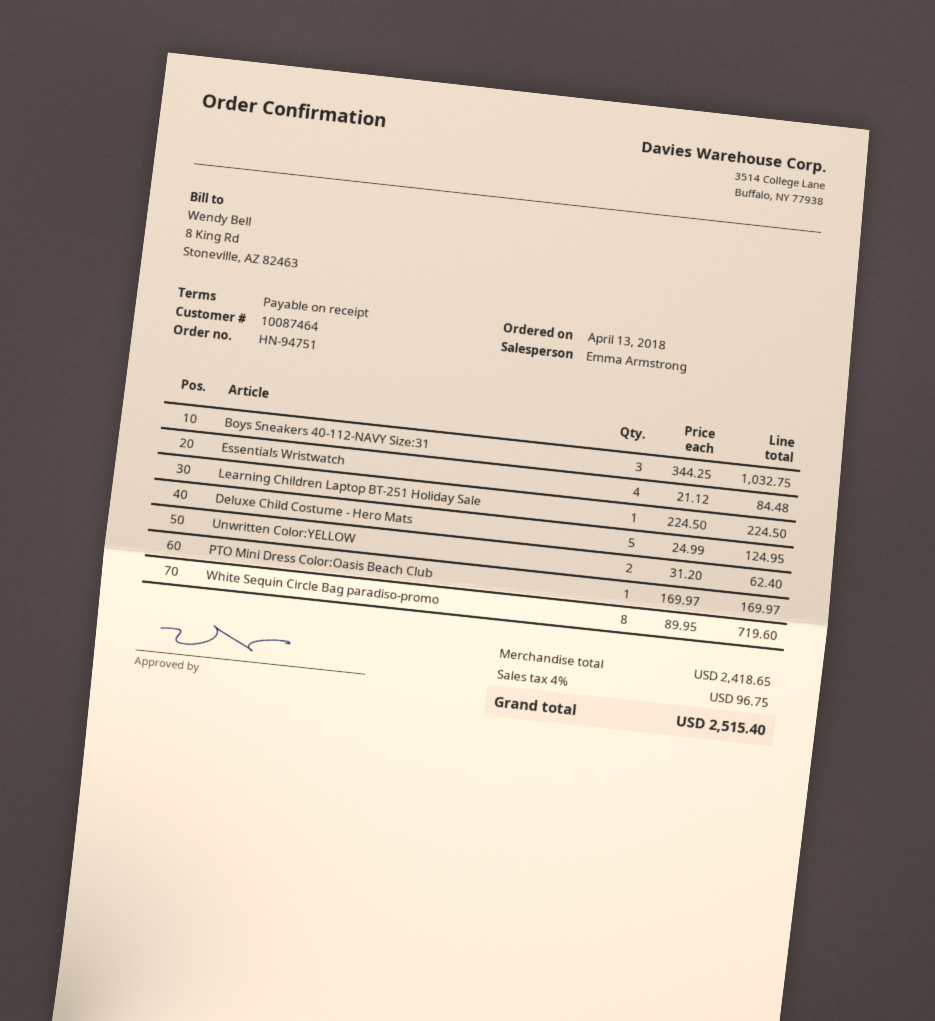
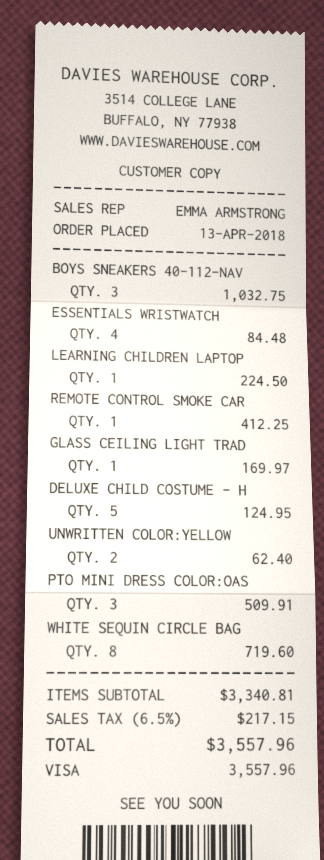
PTO Mini Dress Color:Oasis Beach Club: 1 for 169.97 -> 3 for 509.91
REMOTE CONTROL SMOKE CAR: none -> 1 for 412.25
GLASS CEILING LIGHT TRAD: none -> 1 for 169.97
subtotal: 2418.65 -> 3340.81
tax: 4% = 96.75 -> 6.5% = 217.15
total: 2515.40 -> 3557.96

